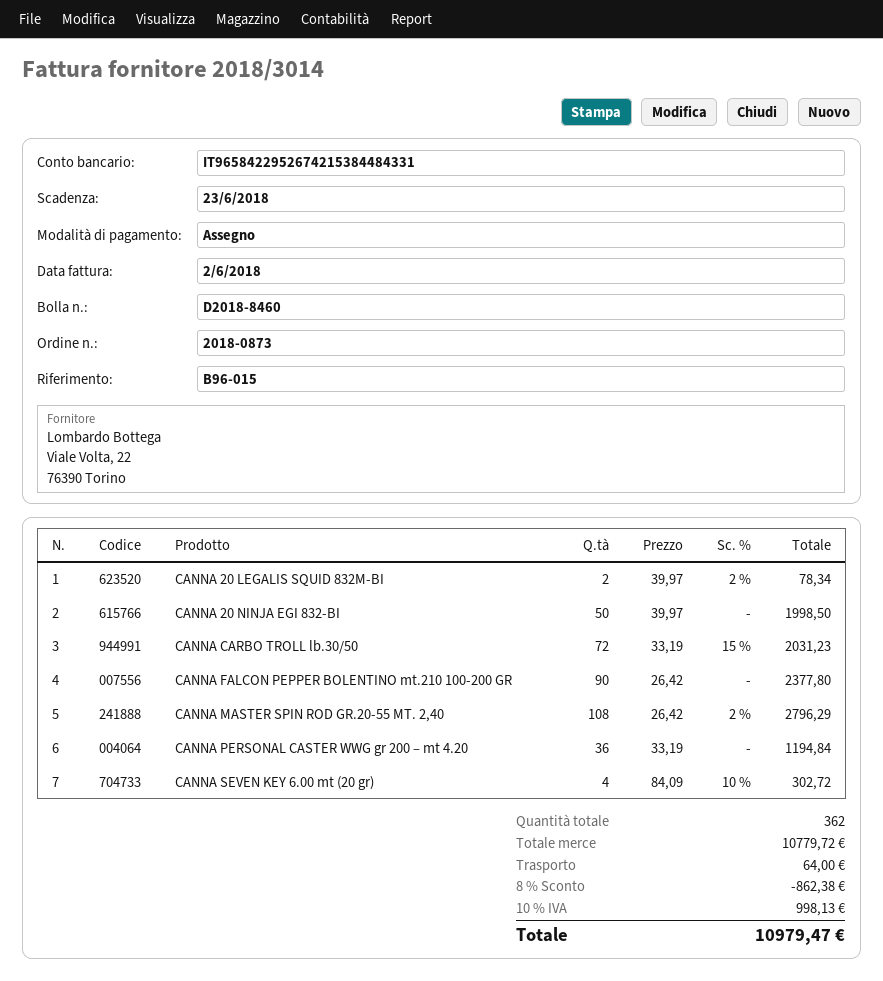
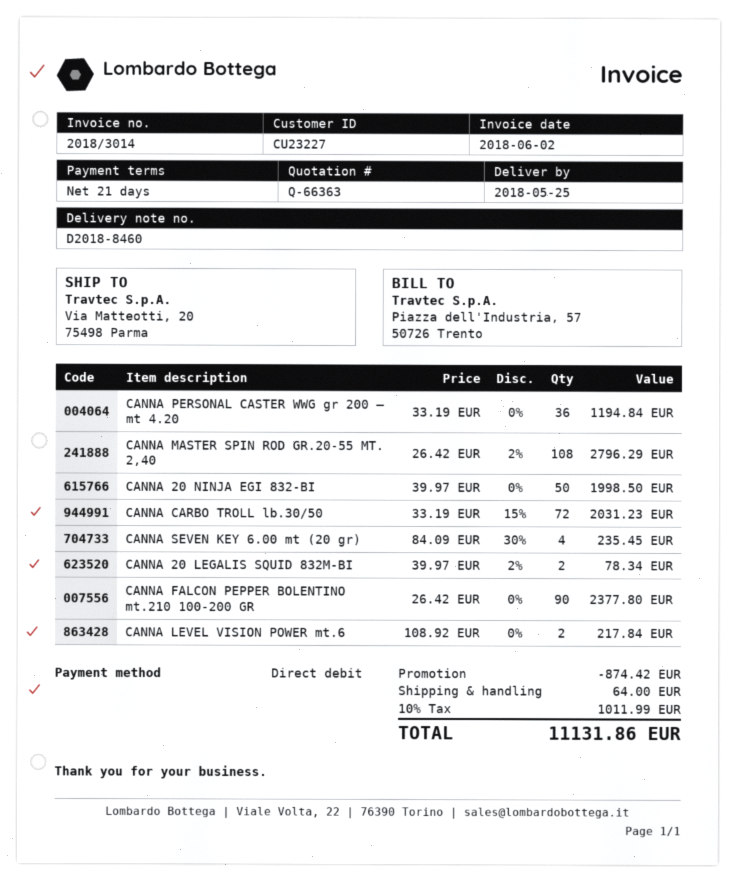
payment method: cheque -> direct debit
CANNA SEVEN KEY 6.00 mt (20 gr): 4 x 84.09 - 10% = 302.72 -> 4 x 84.09 - 30% = 235.45
CANNA LEVEL VISION POWER mt.6: none -> 2 x 108.92 = 217.84
discount: 862.38 -> 874.42
tax: 10% = 998.13 -> 10% = 1011.99
total: 10979.47 -> 11131.86

